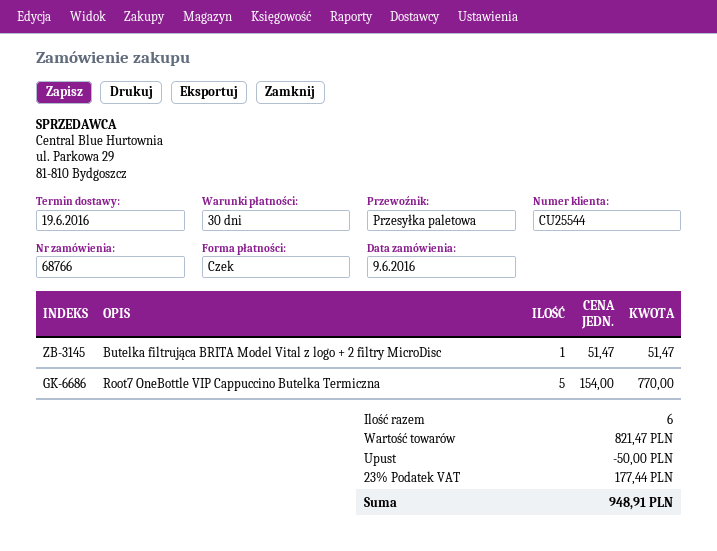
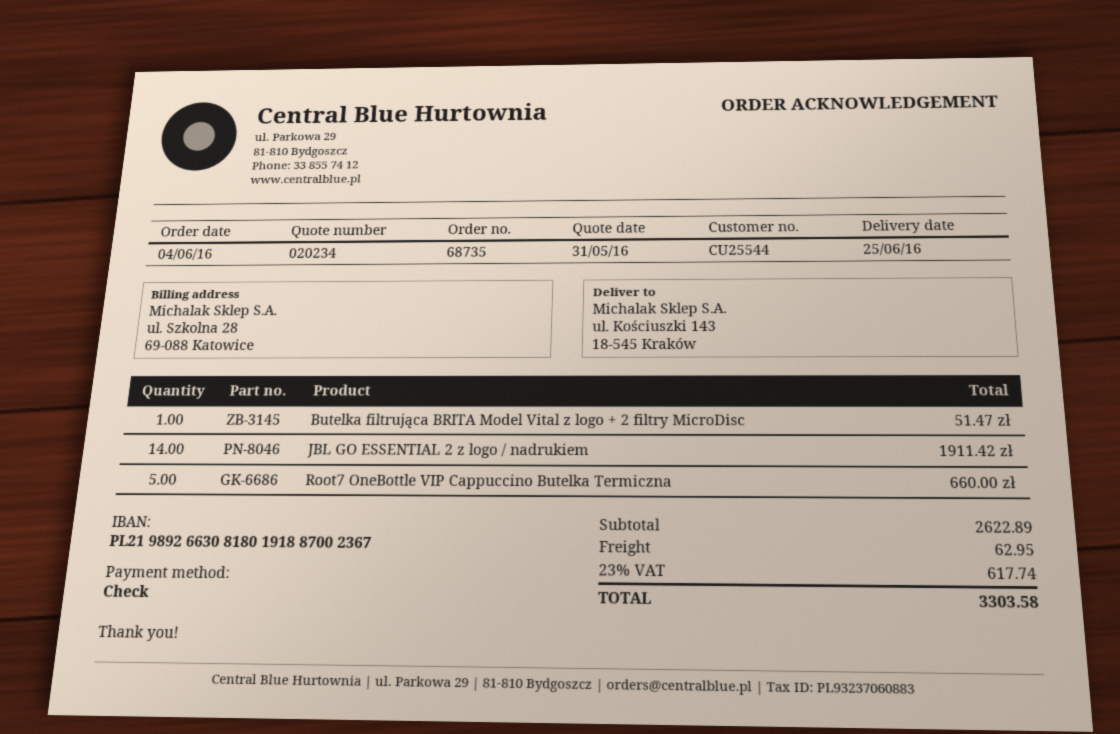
order number: 68766 -> 68735
order date: 2016-06-09 -> 2016-06-04
delivery date: 2016-06-19 -> 2016-06-25
Root7 OneBottle VIP Cappuccino Butelka Termiczna: 5 for 770.00 -> 5 for 660.00
JBL GO ESSENTIAL 2 z logo / nadrukiem: none -> 14 for 1911.42
subtotal: 821.47 -> 2622.89
discount: 50.00 -> none
shipping: none -> 62.95
tax: 23% = 177.44 -> 23% = 617.74
total: 948.91 -> 3303.58

